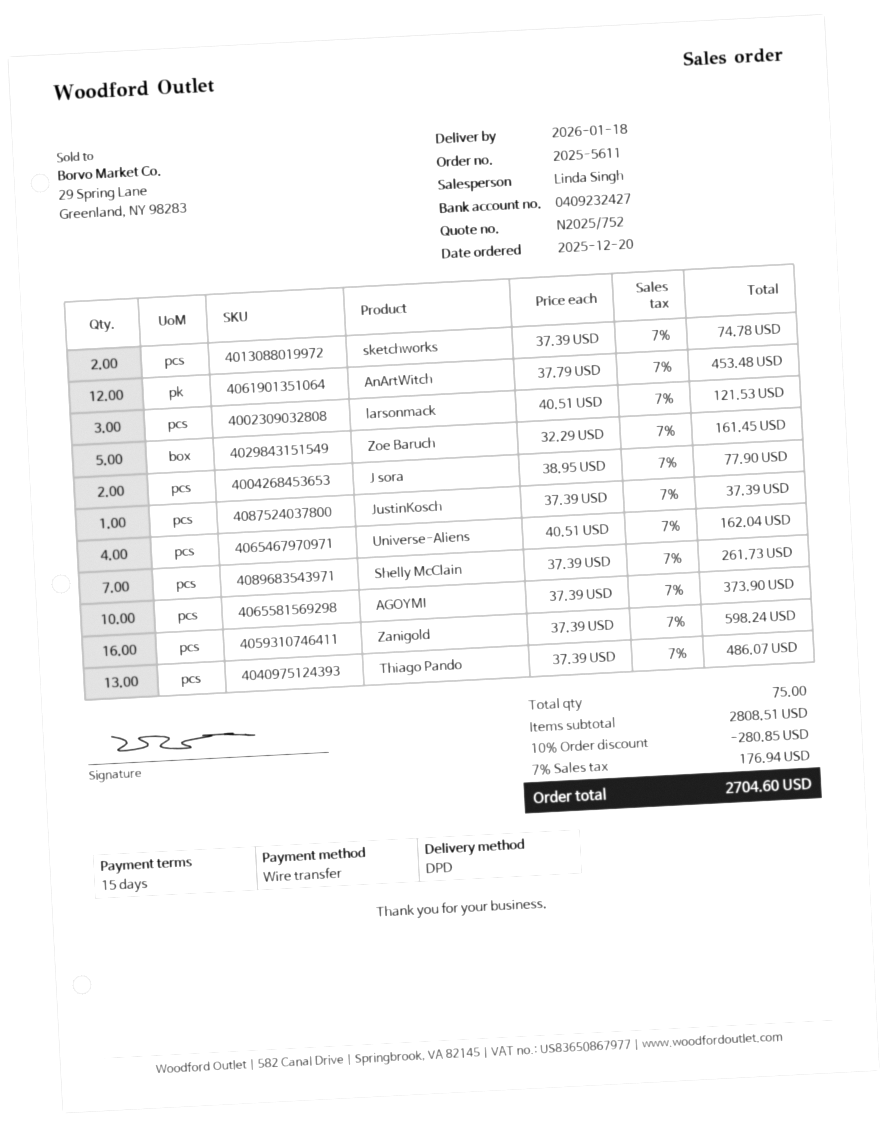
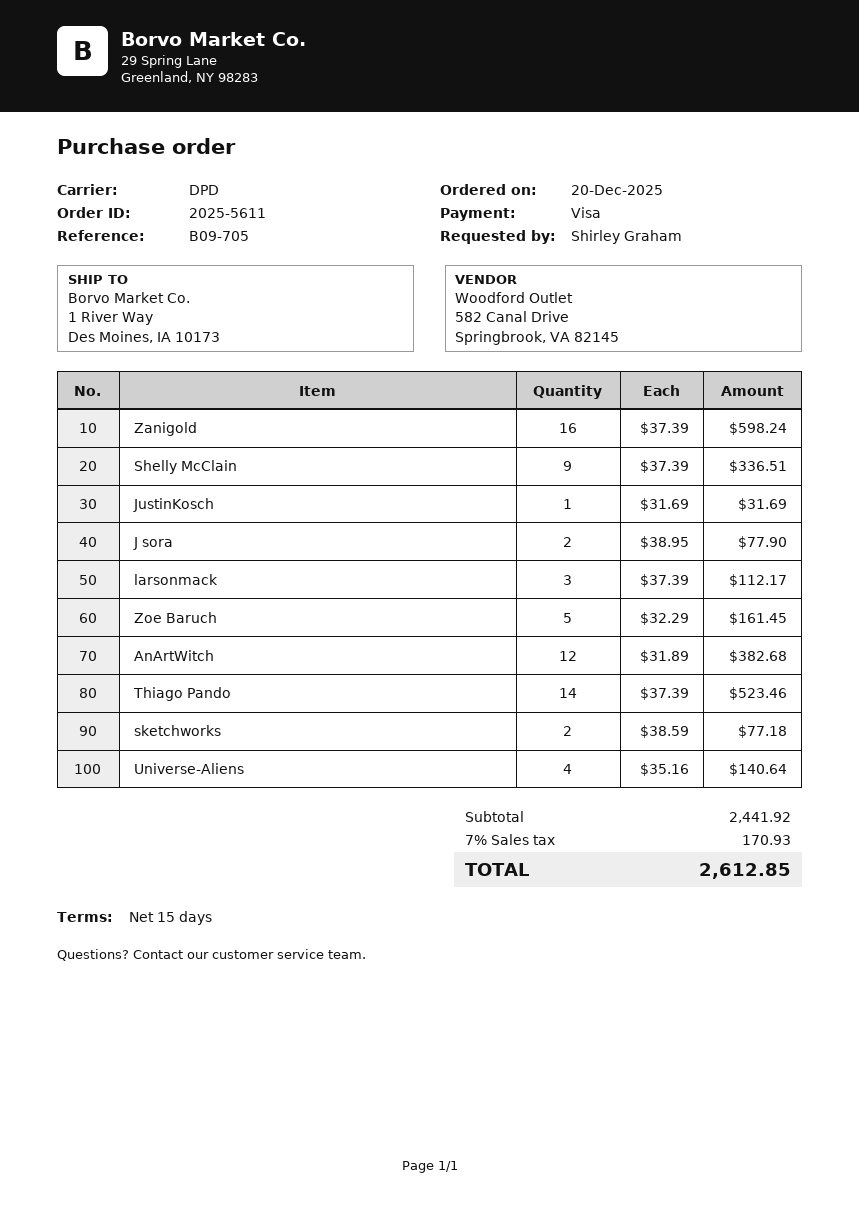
payment method: bank transfer -> Visa
sketchworks: 2 x 37.39 = 74.78 -> 2 x 38.59 = 77.18
AnArtWitch: 12 x 37.79 = 453.48 -> 12 x 31.89 = 382.68
larsonmack: 3 x 40.51 = 121.53 -> 3 x 37.39 = 112.17
JustinKosch: 1 x 37.39 = 37.39 -> 1 x 31.69 = 31.69
Universe-Aliens: 4 x 40.51 = 162.04 -> 4 x 35.16 = 140.64
Shelly McClain: 7 x 37.39 = 261.73 -> 9 x 37.39 = 336.51
AGOYMI: 10 x 37.39 = 373.90 -> none
Thiago Pando: 13 x 37.39 = 486.07 -> 14 x 37.39 = 523.46
subtotal: 2808.51 -> 2441.92
discount: 10% = 280.85 -> none
tax: 7% = 176.94 -> 7% = 170.93
total: 2704.60 -> 2612.85

